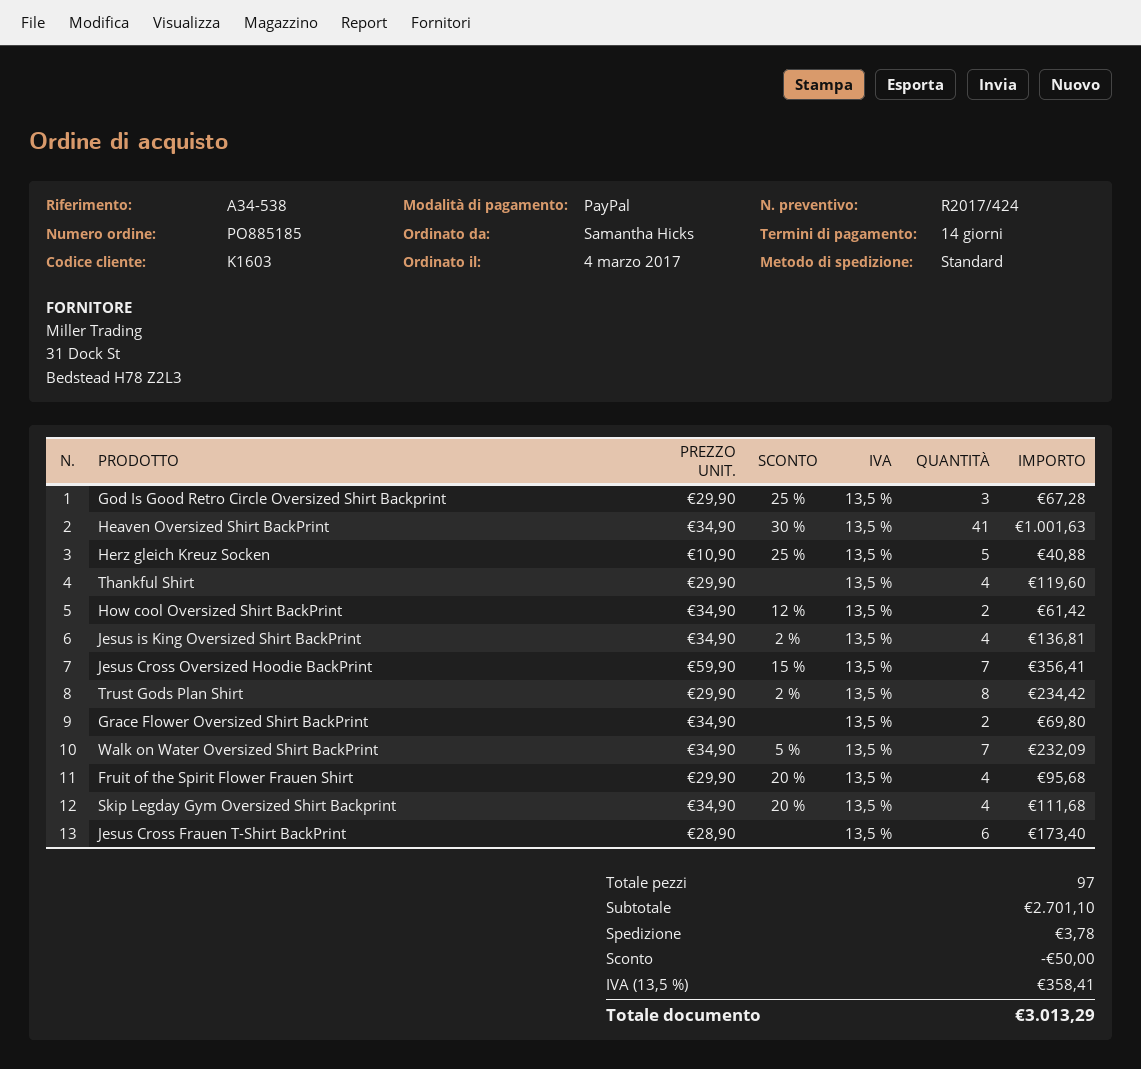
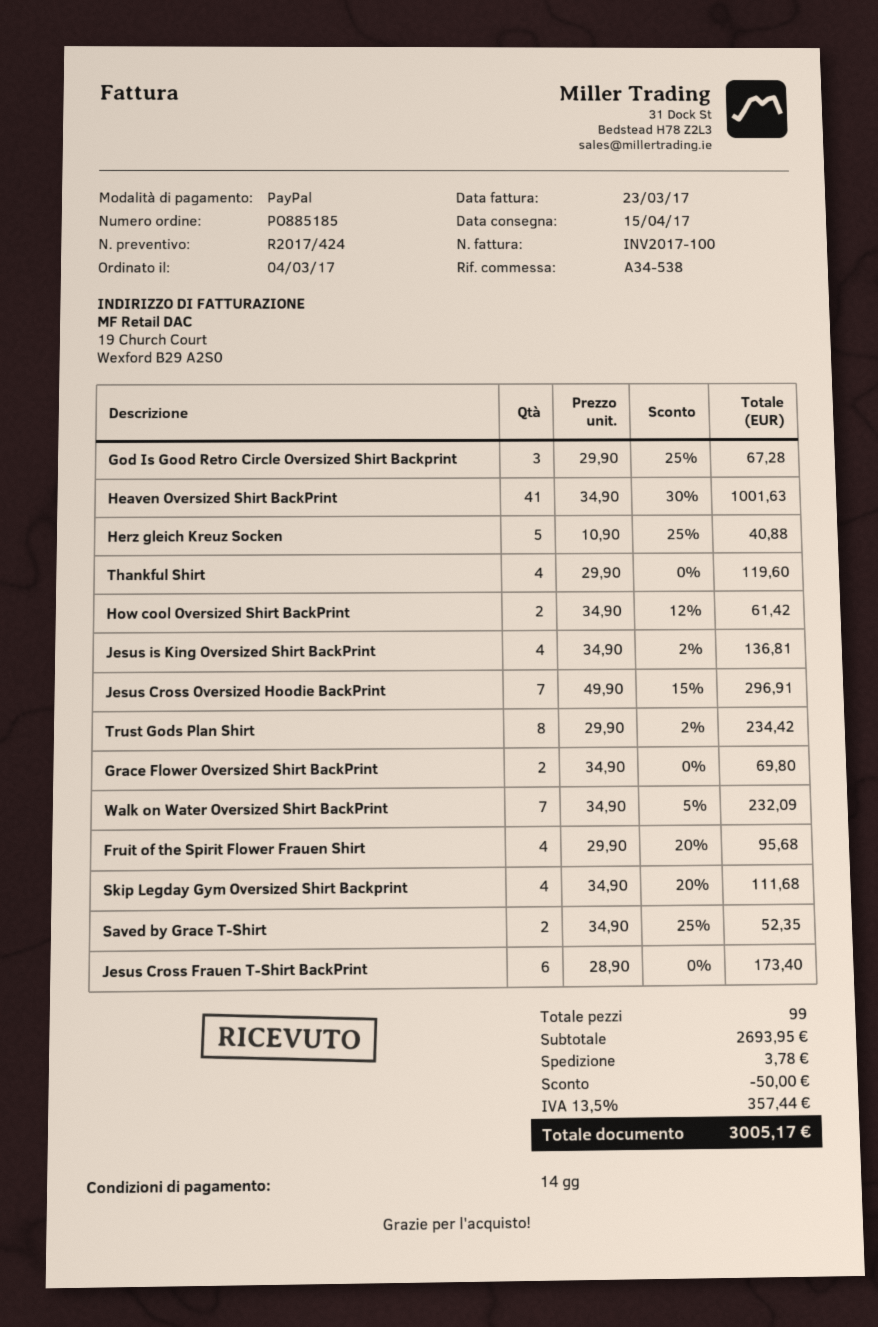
Jesus Cross Oversized Hoodie BackPrint: 7 x 59.90 - 15% = 356.41 -> 7 x 49.90 - 15% = 296.91
Saved by Grace T-Shirt: none -> 2 x 34.90 - 25% = 52.35
total quantity: 97 -> 99
subtotal: 2701.10 -> 2693.95
tax: 13.5% = 358.41 -> 13.5% = 357.44
total: 3013.29 -> 3005.17

